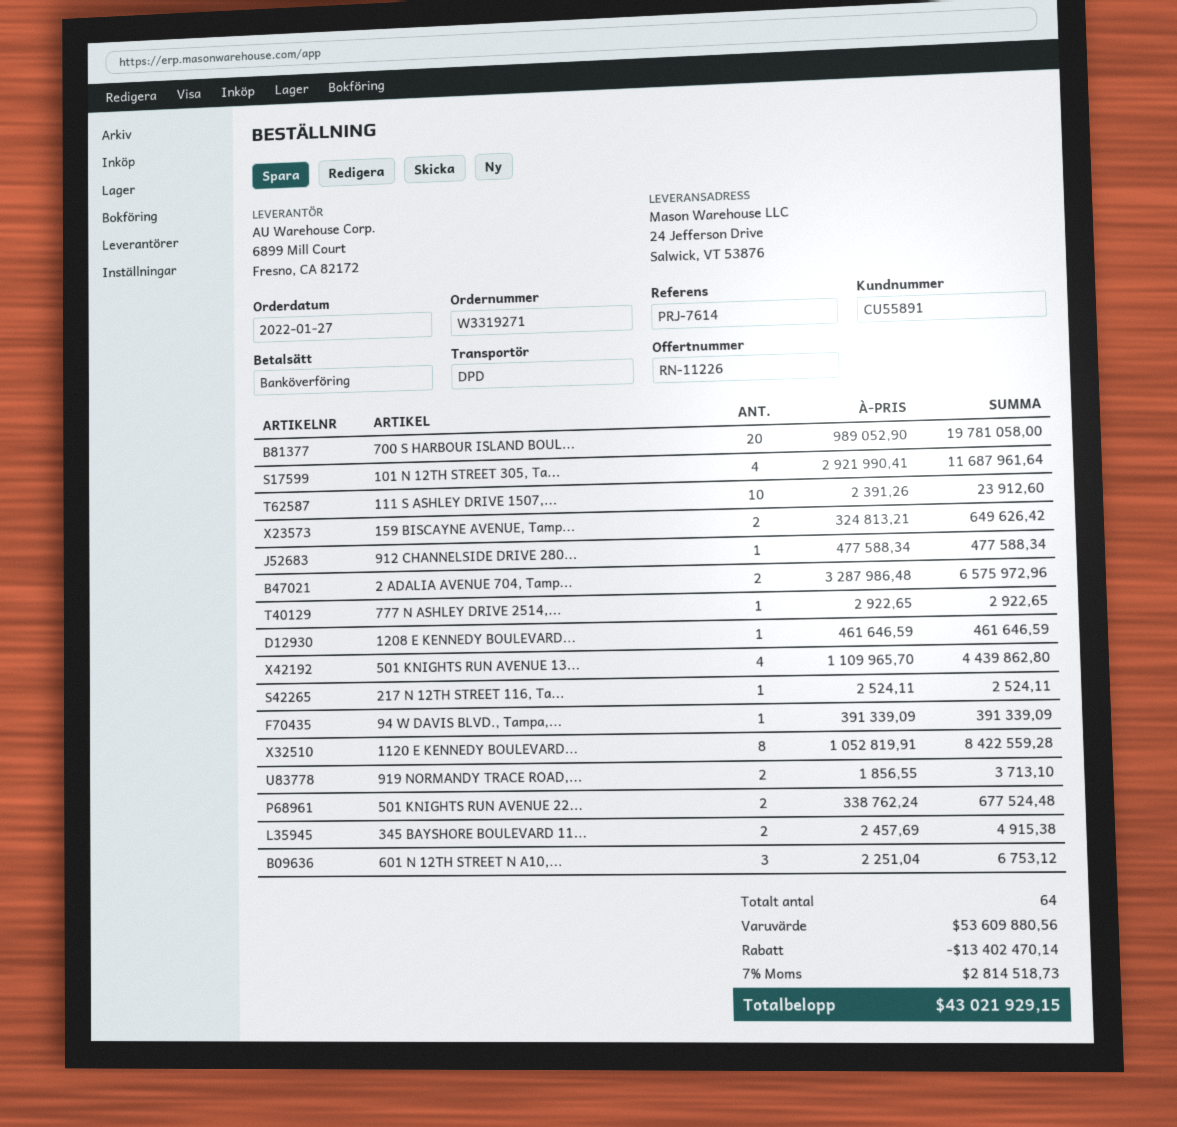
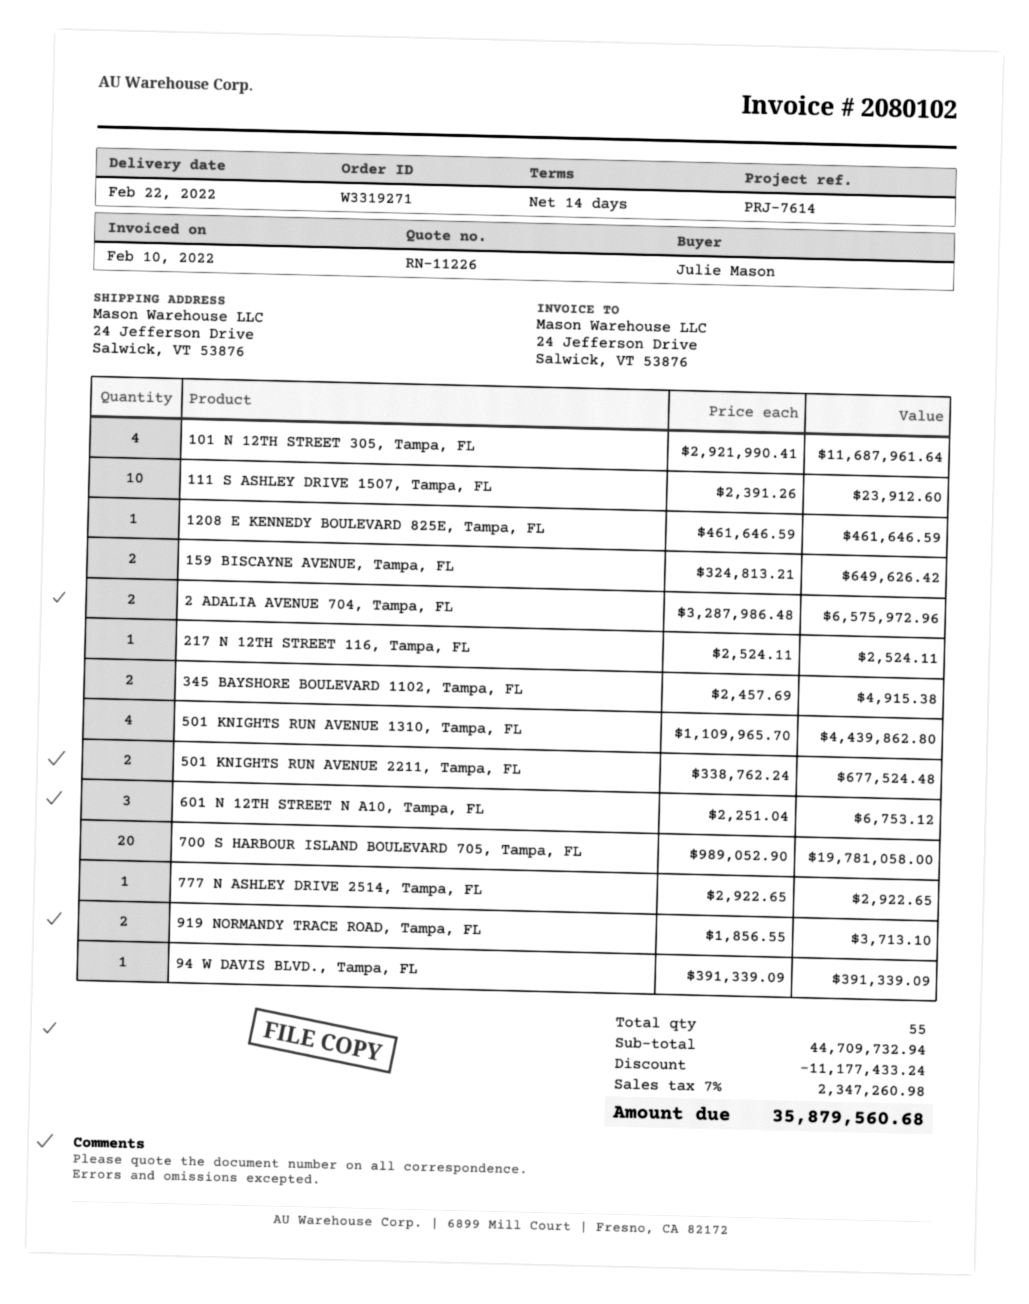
912 CHANNELSIDE DRIVE 280...: 1 x 477588.34 = 477588.34 -> none
1120 E KENNEDY BOULEVARD...: 8 x 1052819.91 = 8422559.28 -> none
total quantity: 64 -> 55
subtotal: 53609880.56 -> 44709732.94
discount: 13402470.14 -> 11177433.24
tax: 7% = 2814518.73 -> 7% = 2347260.98
total: 43021929.15 -> 35879560.68

